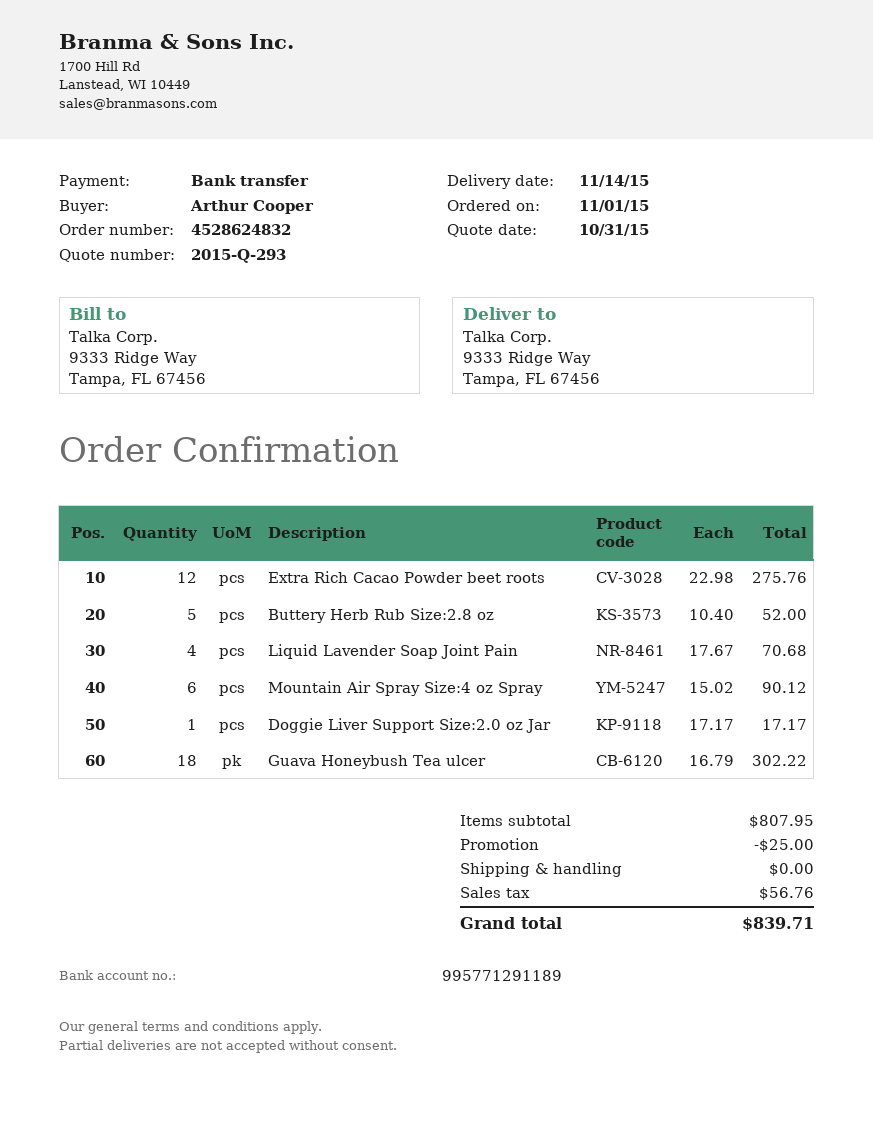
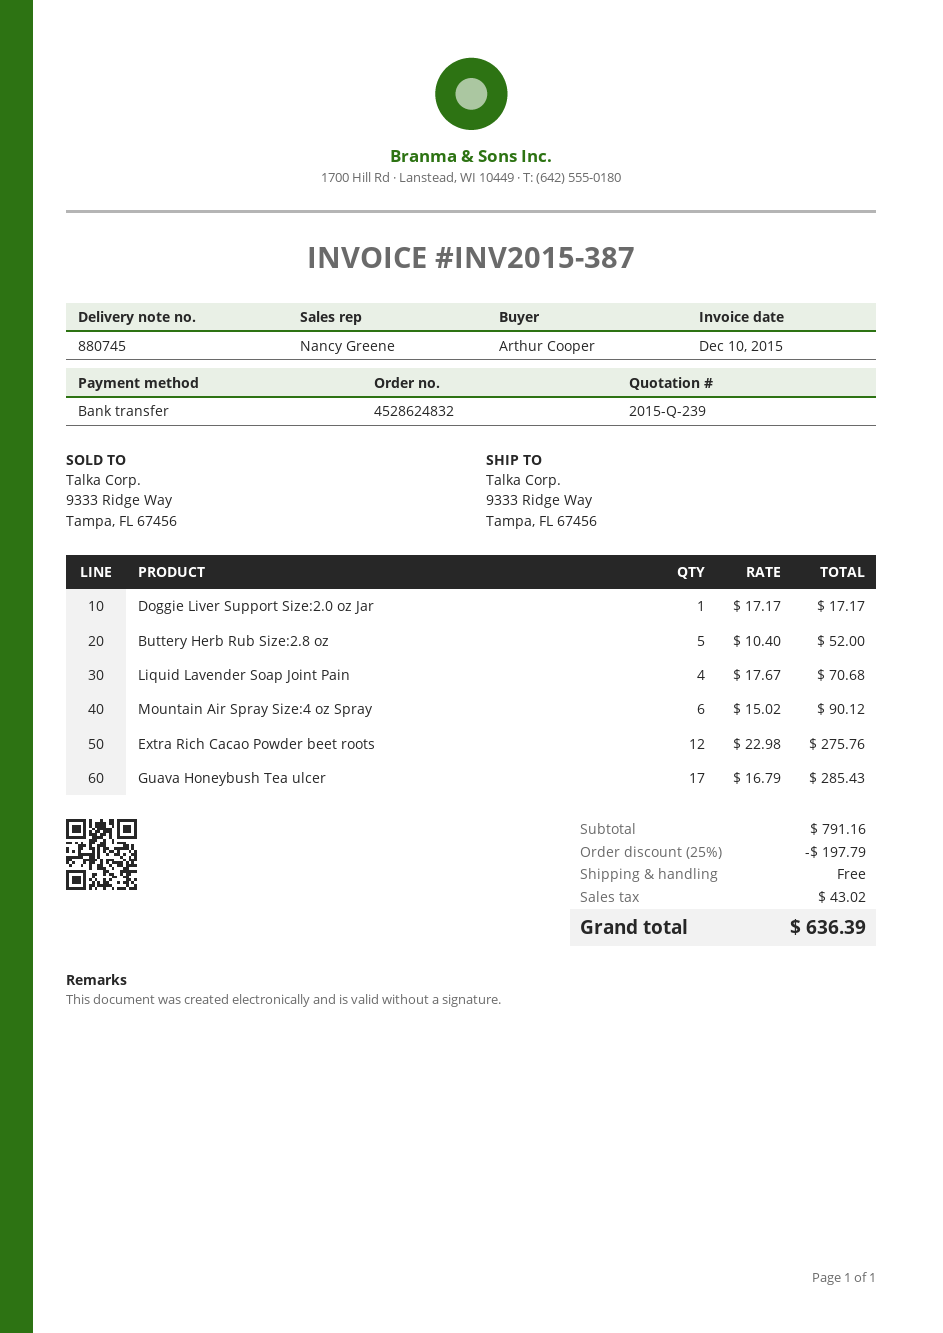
quote number: 2015-Q-293 -> 2015-Q-239
Guava Honeybush Tea ulcer: 18 x 16.79 = 302.22 -> 17 x 16.79 = 285.43
subtotal: 807.95 -> 791.16
discount: 25.00 -> 197.79
tax: 56.76 -> 43.02
total: 839.71 -> 636.39

